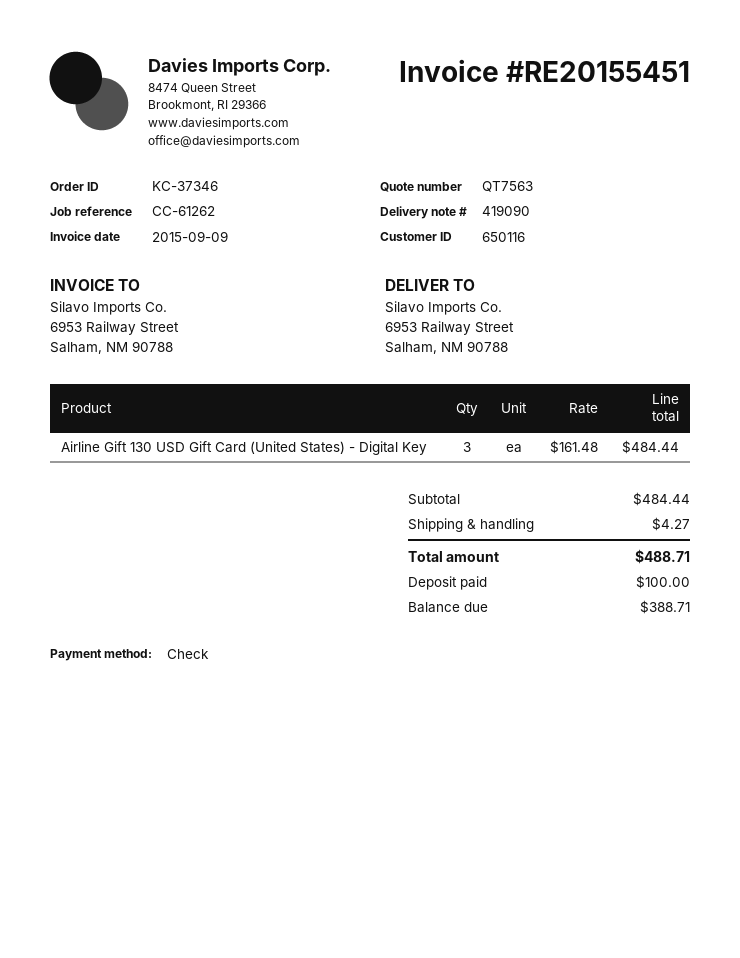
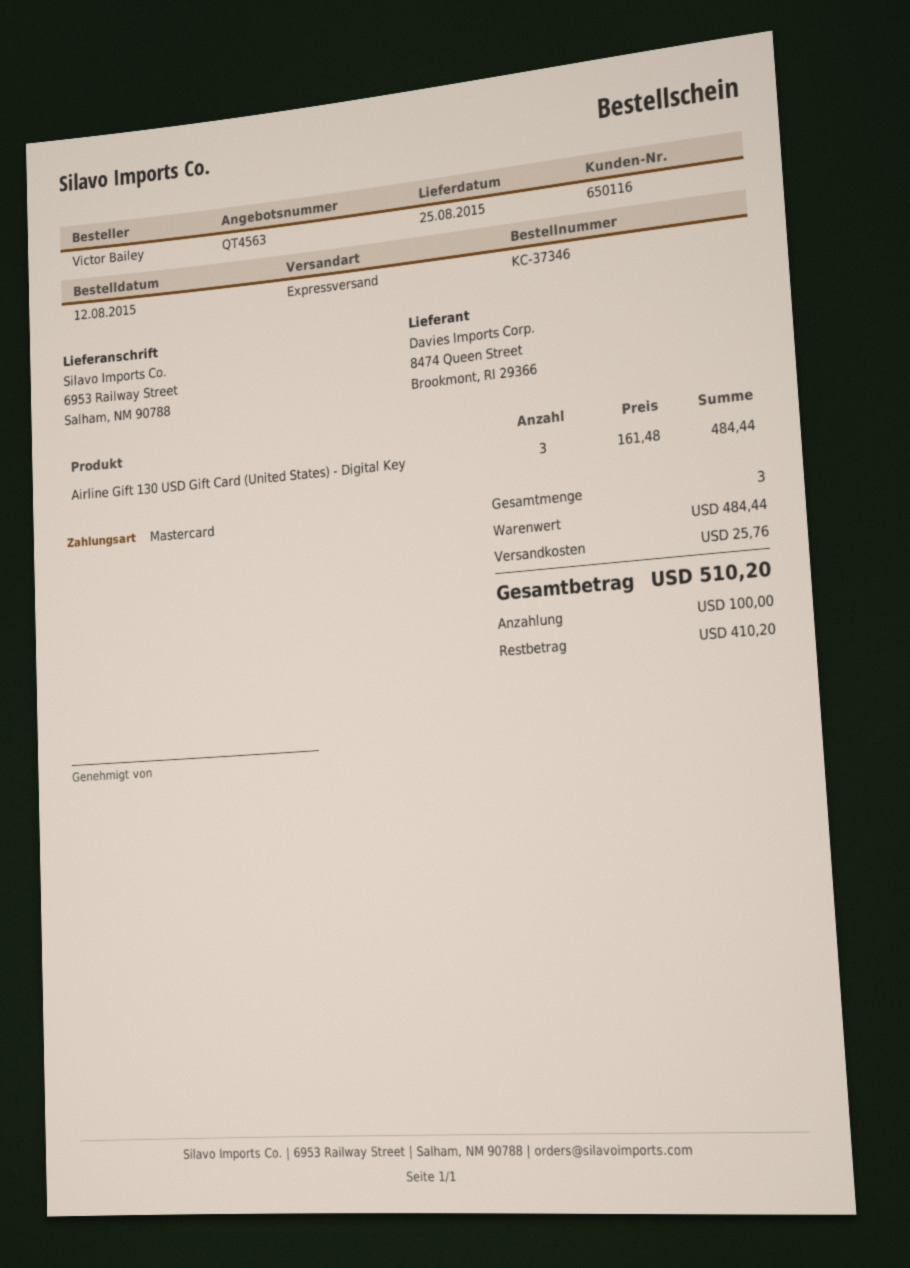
quote number: QT7563 -> QT4563
payment method: cheque -> Mastercard
shipping: 4.27 -> 25.76
total: 488.71 -> 510.20
balance: 388.71 -> 410.20

